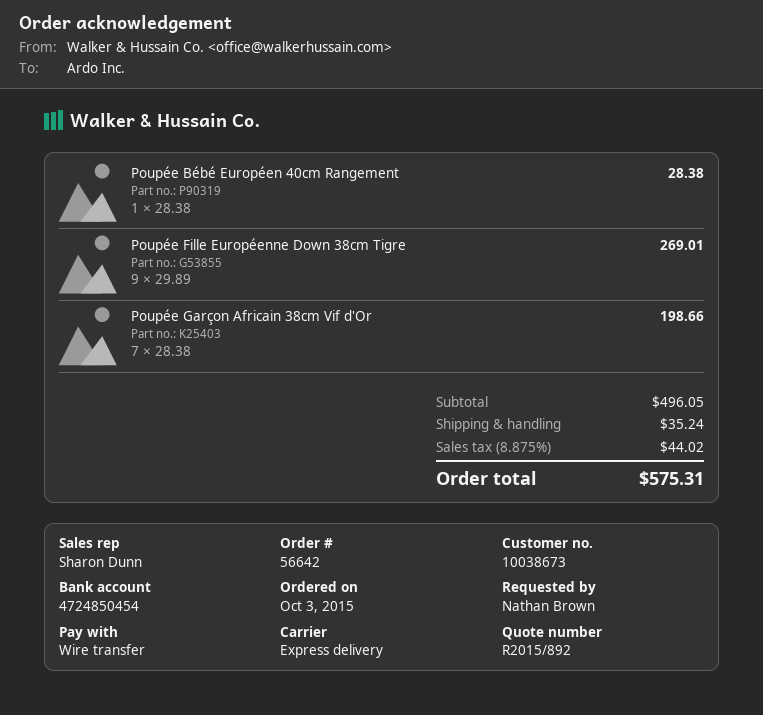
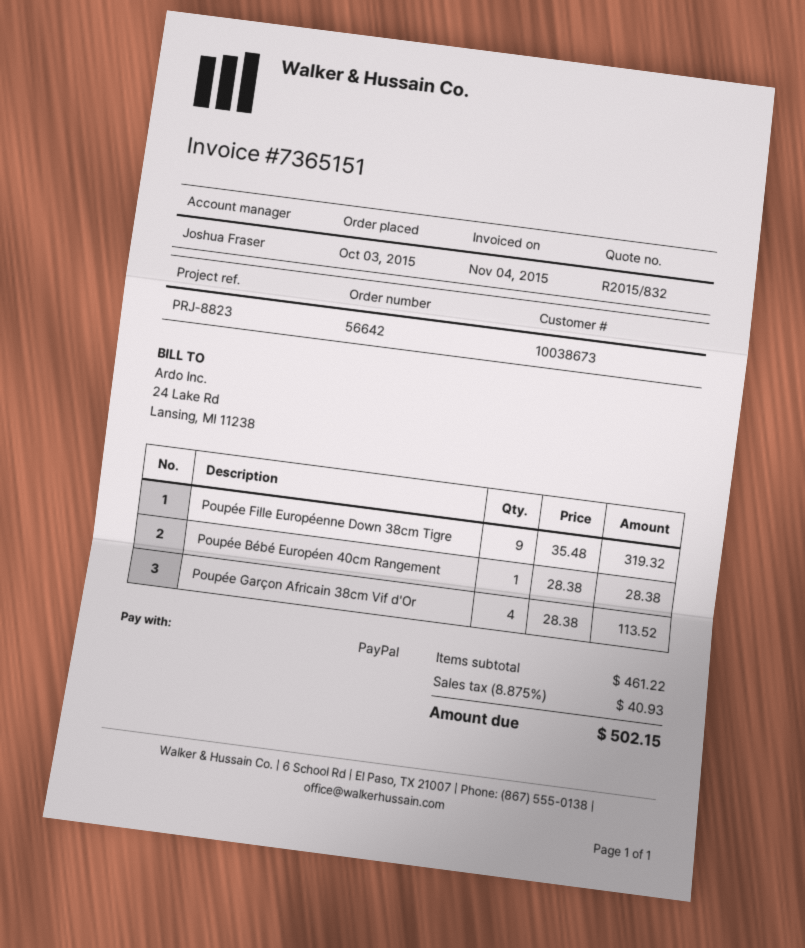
quote number: R2015/892 -> R2015/832
sales rep: Sharon Dunn -> Joshua Fraser
payment method: bank transfer -> PayPal
Poupée Fille Européenne Down 38cm Tigre: 9 x 29.89 = 269.01 -> 9 x 35.48 = 319.32
Poupée Garçon Africain 38cm Vif d'Or: 7 x 28.38 = 198.66 -> 4 x 28.38 = 113.52
subtotal: 496.05 -> 461.22
shipping: 35.24 -> none
tax: 8.875% = 44.02 -> 8.875% = 40.93
total: 575.31 -> 502.15

